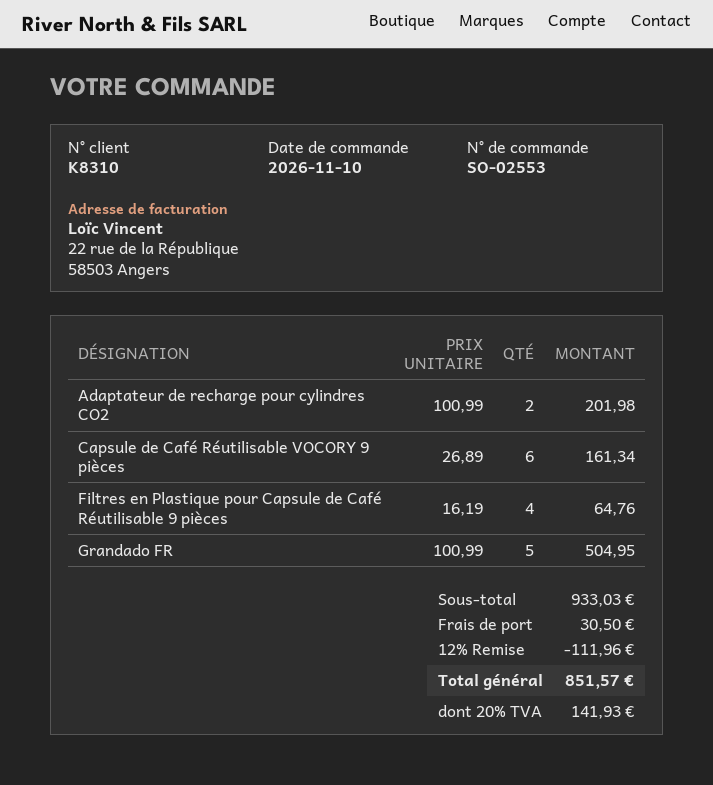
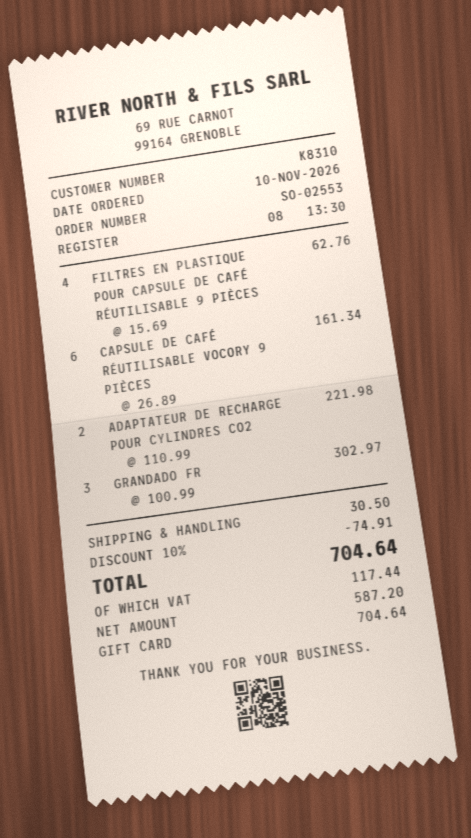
Adaptateur de recharge pour cylindres CO2: 2 x 100.99 = 201.98 -> 2 x 110.99 = 221.98
Filtres en Plastique pour Capsule de Café Réutilisable 9 pièces: 4 x 16.19 = 64.76 -> 4 x 15.69 = 62.76
Grandado FR: 5 x 100.99 = 504.95 -> 3 x 100.99 = 302.97
discount: 12% = 111.96 -> 10% = 74.91
tax: 141.93 -> 117.44
total: 851.57 -> 704.64

